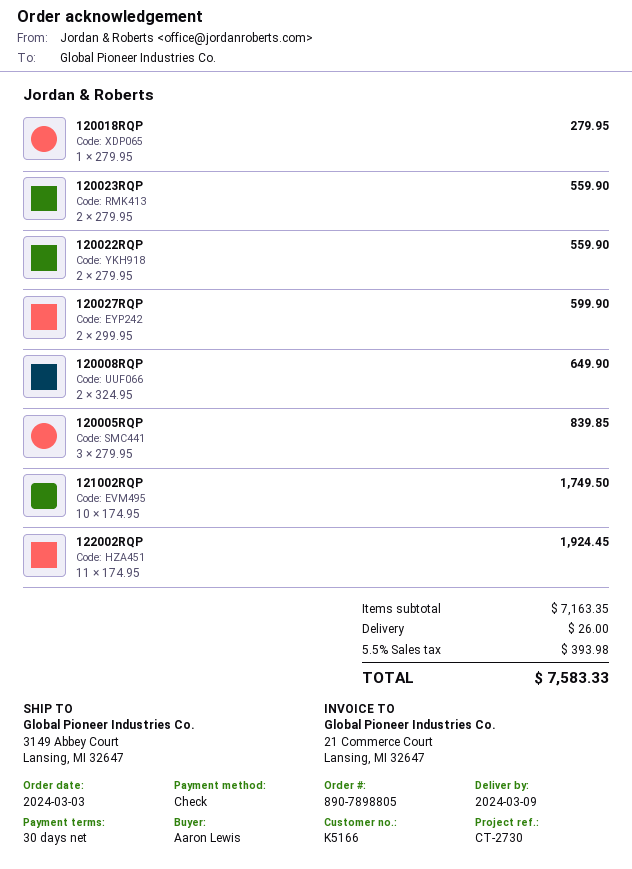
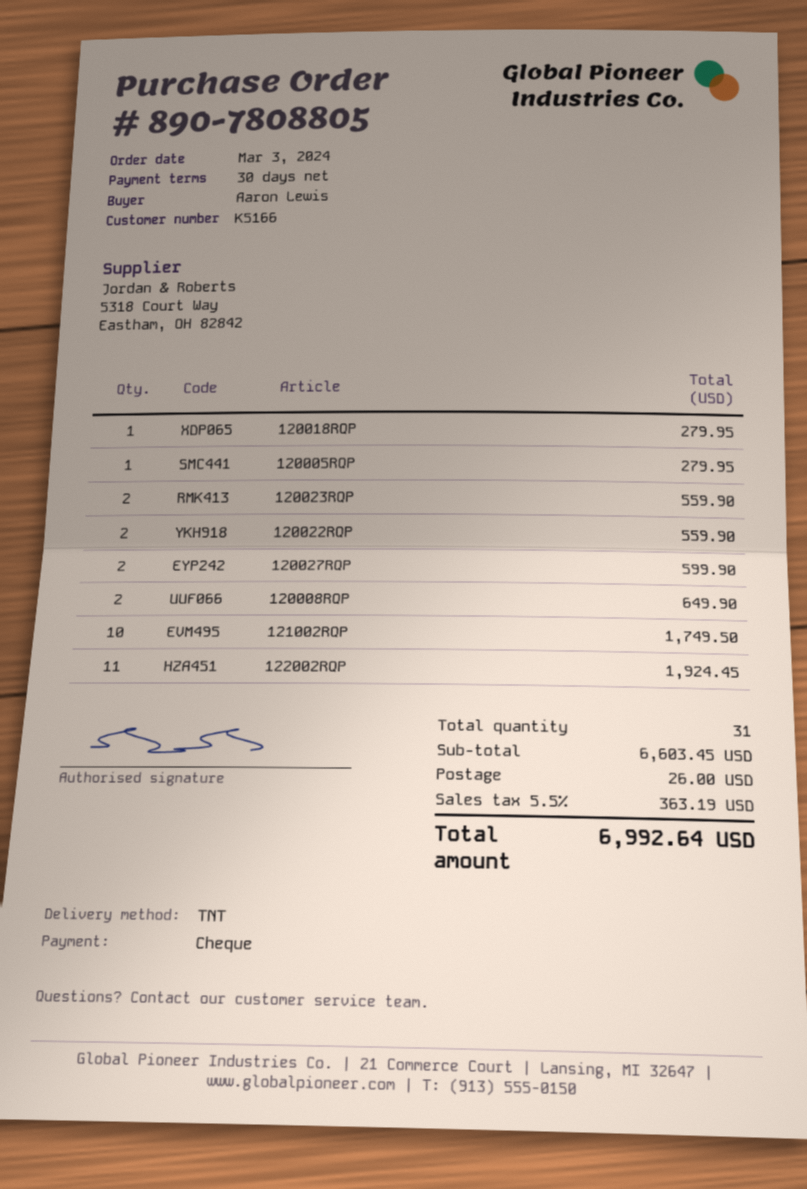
order number: 890-7898805 -> 890-7808805
120005RQP: 3 for 839.85 -> 1 for 279.95
subtotal: 7163.35 -> 6603.45
tax: 5.5% = 393.98 -> 5.5% = 363.19
total: 7583.33 -> 6992.64

